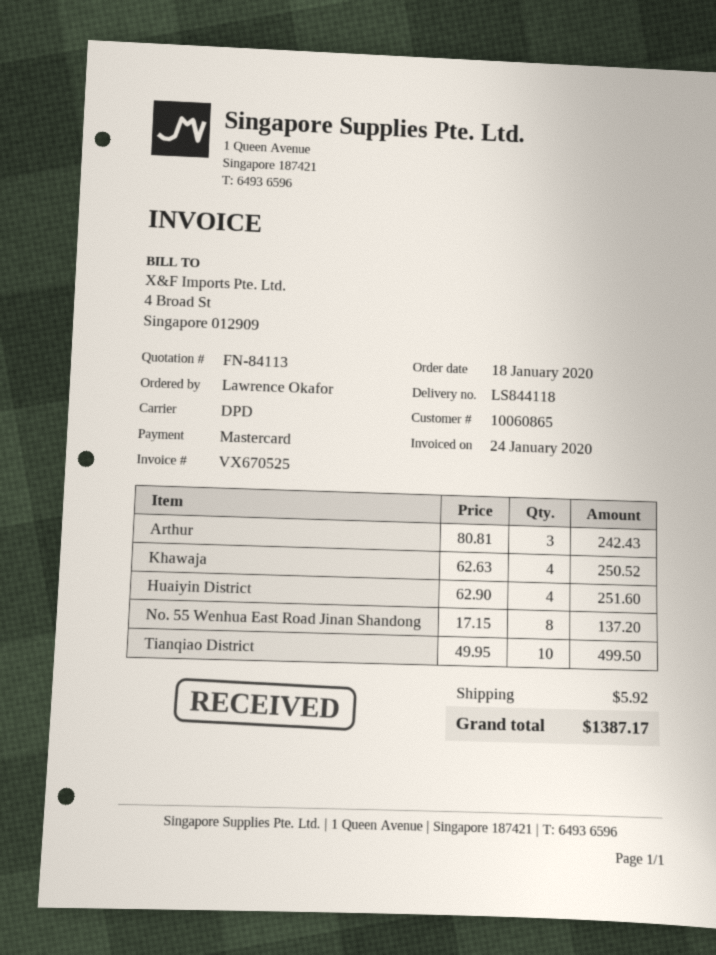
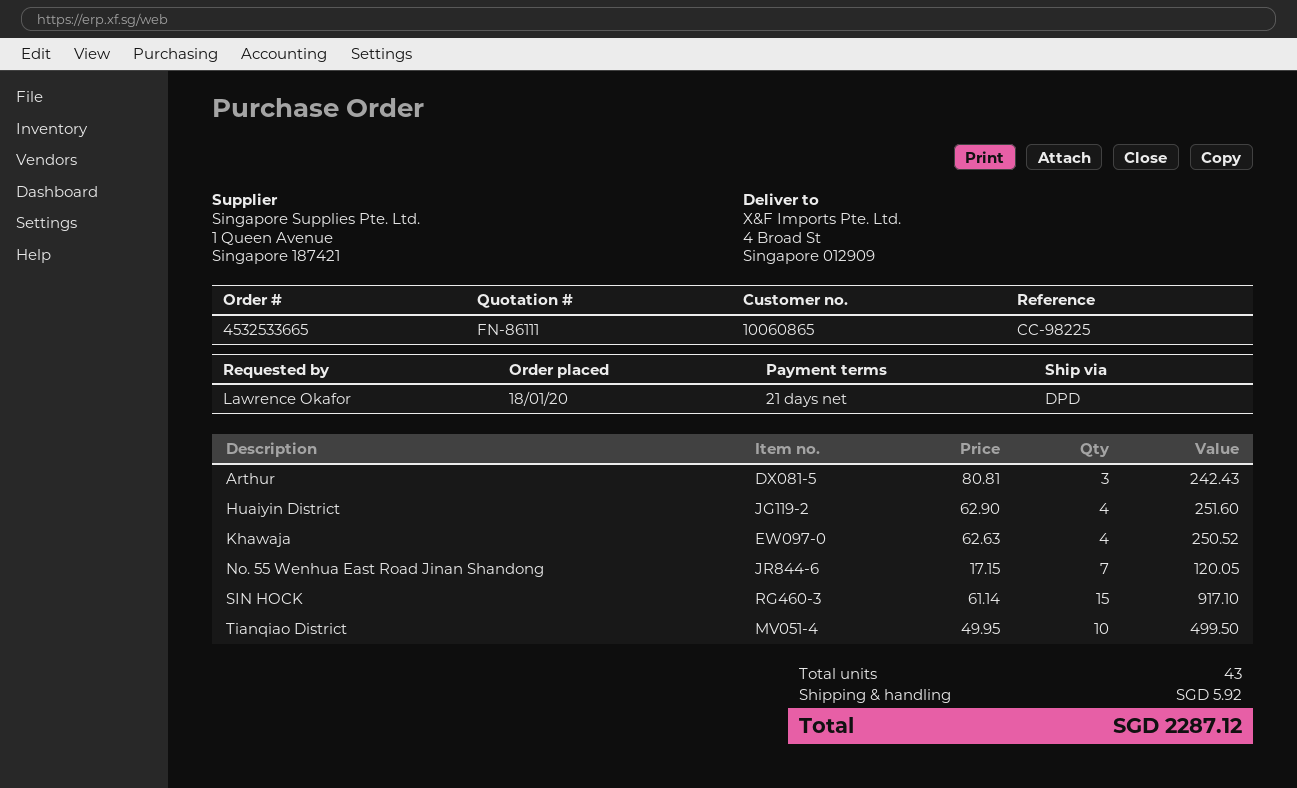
quote number: FN-84113 -> FN-86111
No. 55 Wenhua East Road Jinan Shandong: 8 x 17.15 = 137.20 -> 7 x 17.15 = 120.05
SIN HOCK: none -> 15 x 61.14 = 917.10
total: 1387.17 -> 2287.12

